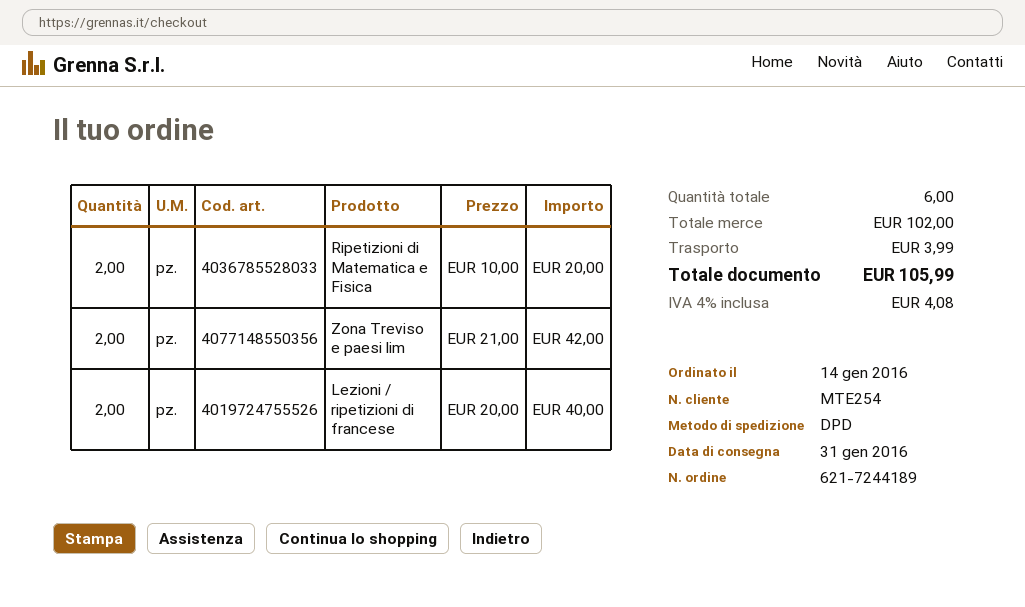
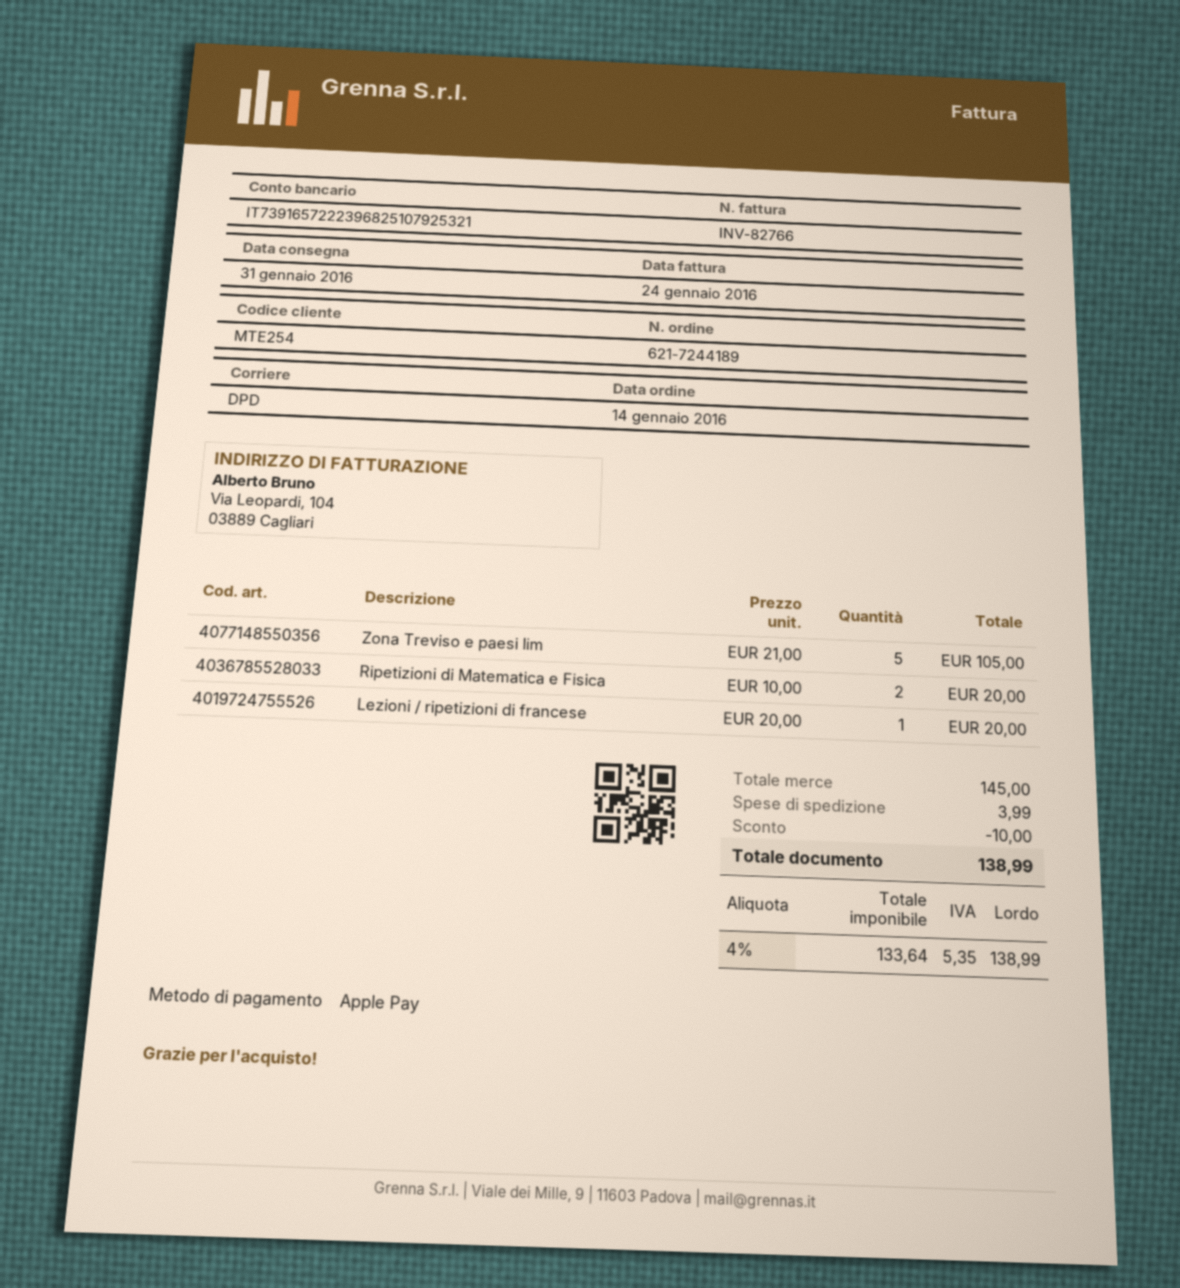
Zona Treviso e paesi lim: 2 x 21.00 = 42.00 -> 5 x 21.00 = 105.00
Lezioni / ripetizioni di francese: 2 x 20.00 = 40.00 -> 1 x 20.00 = 20.00
subtotal: 102.00 -> 145.00
discount: none -> 10.00
tax: 4% = 4.08 -> 4% = 5.35
total: 105.99 -> 138.99

